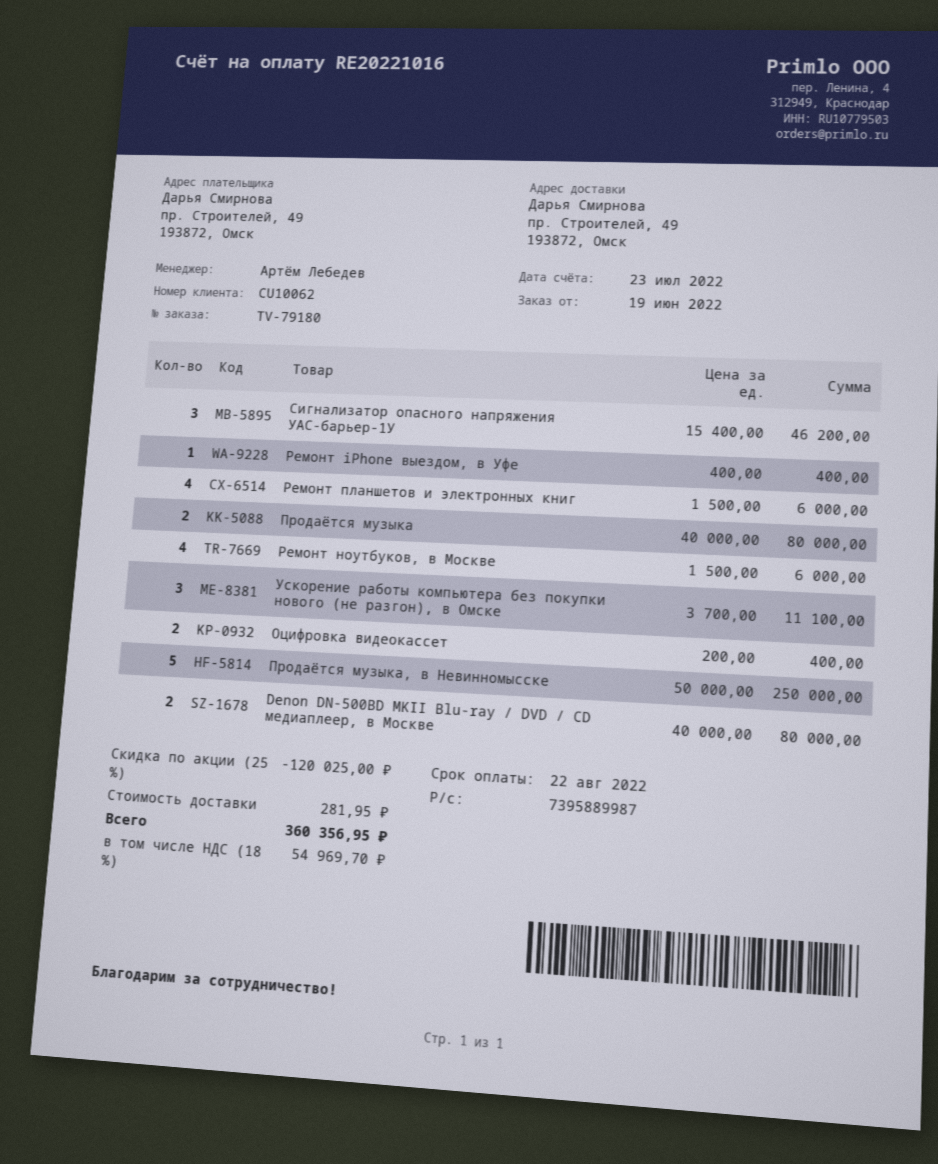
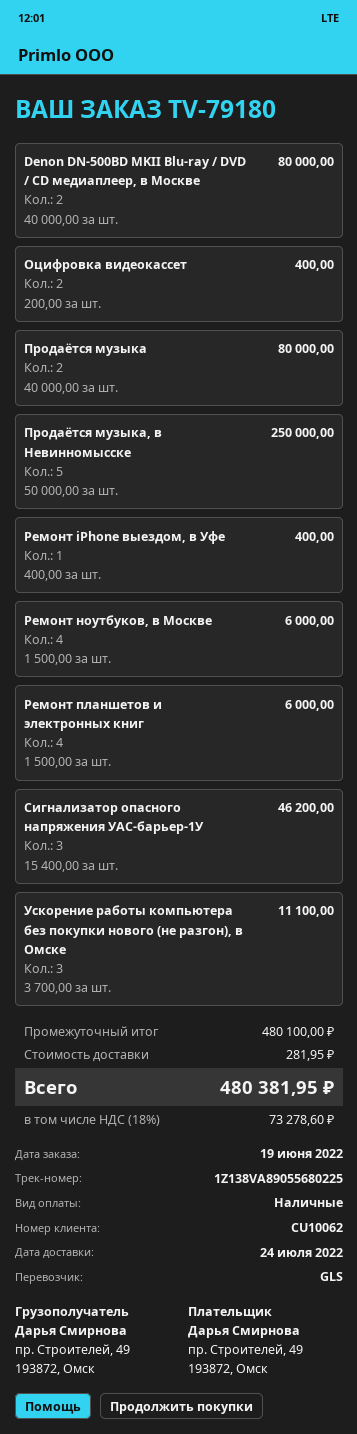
discount: 25% = 120025.00 -> none
tax: 18% = 54969.70 -> 18% = 73278.60
total: 360356.95 -> 480381.95

